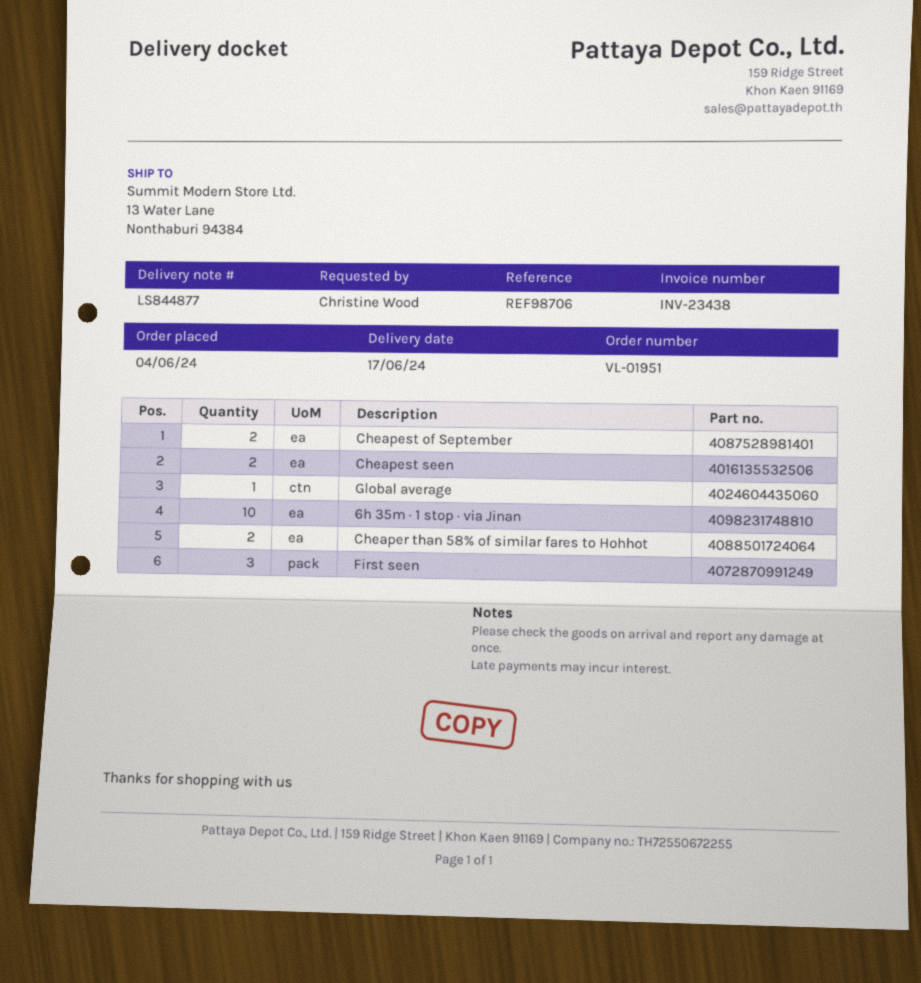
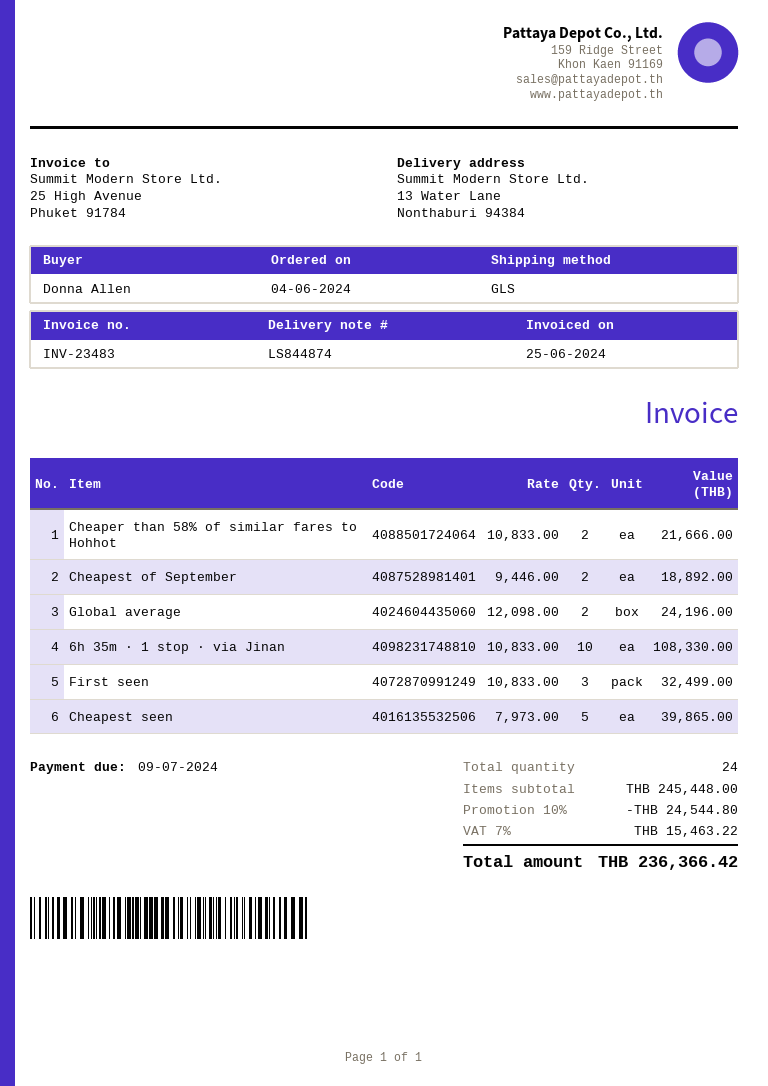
delivery note number: LS844877 -> LS844874
invoice number: INV-23438 -> INV-23483
ordered by: Christine Wood -> Donna Allen
Cheapest seen: 2 -> 5
Global average: 1 -> 2

